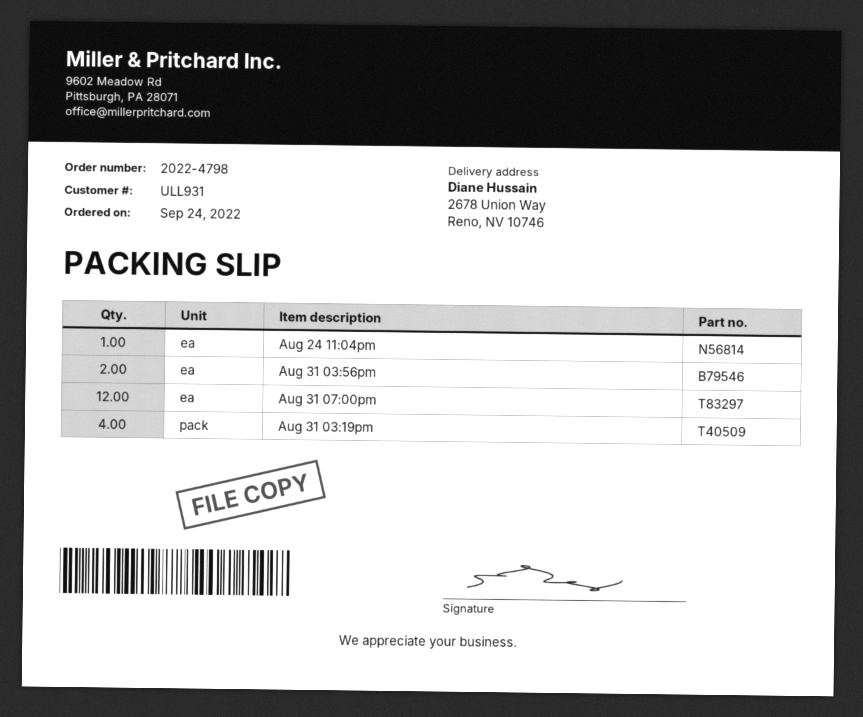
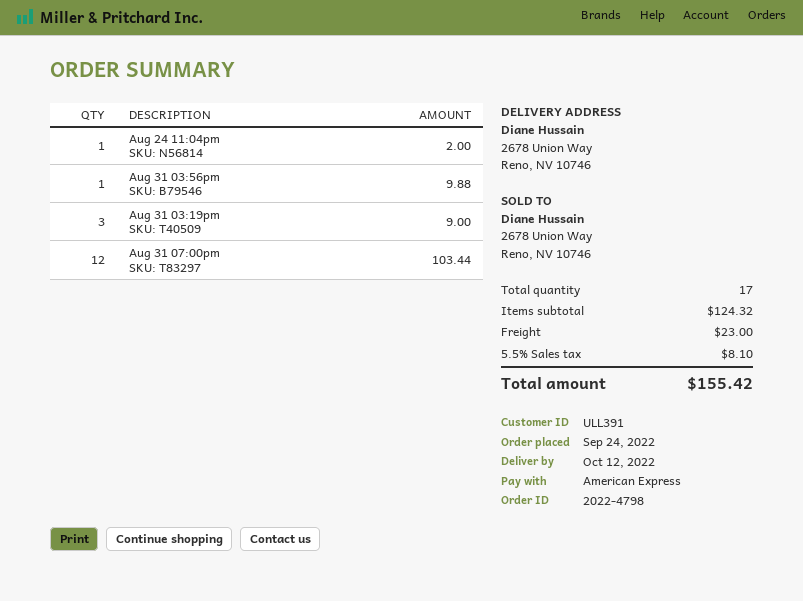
customer number: ULL931 -> ULL391
Aug 31 03:56pm: 2 -> 1
Aug 31 03:19pm: 4 -> 3

